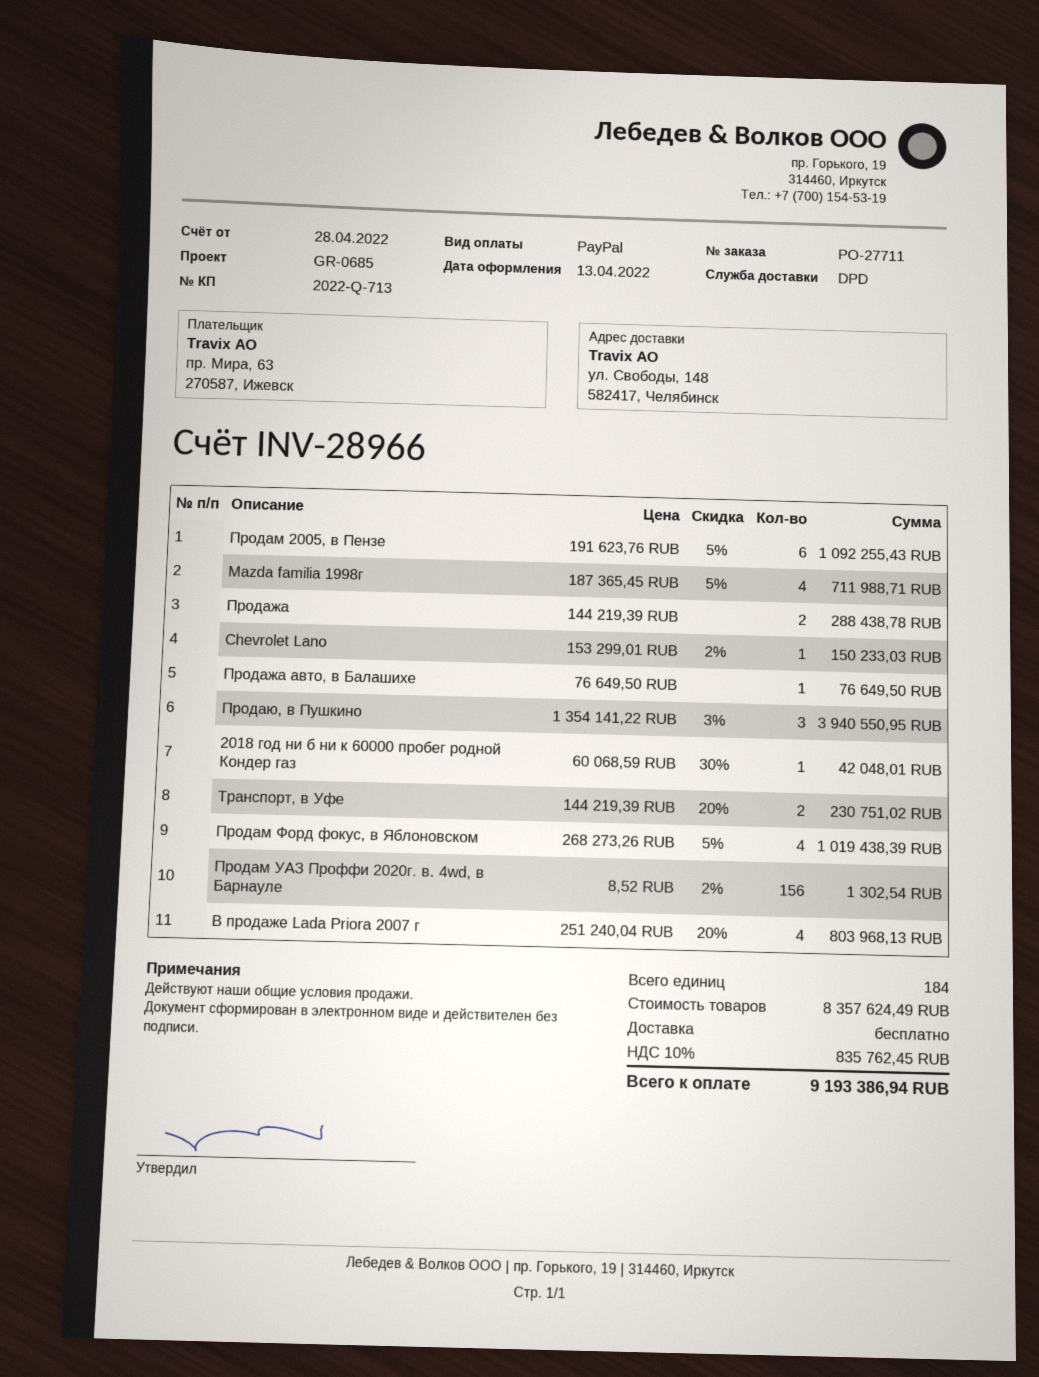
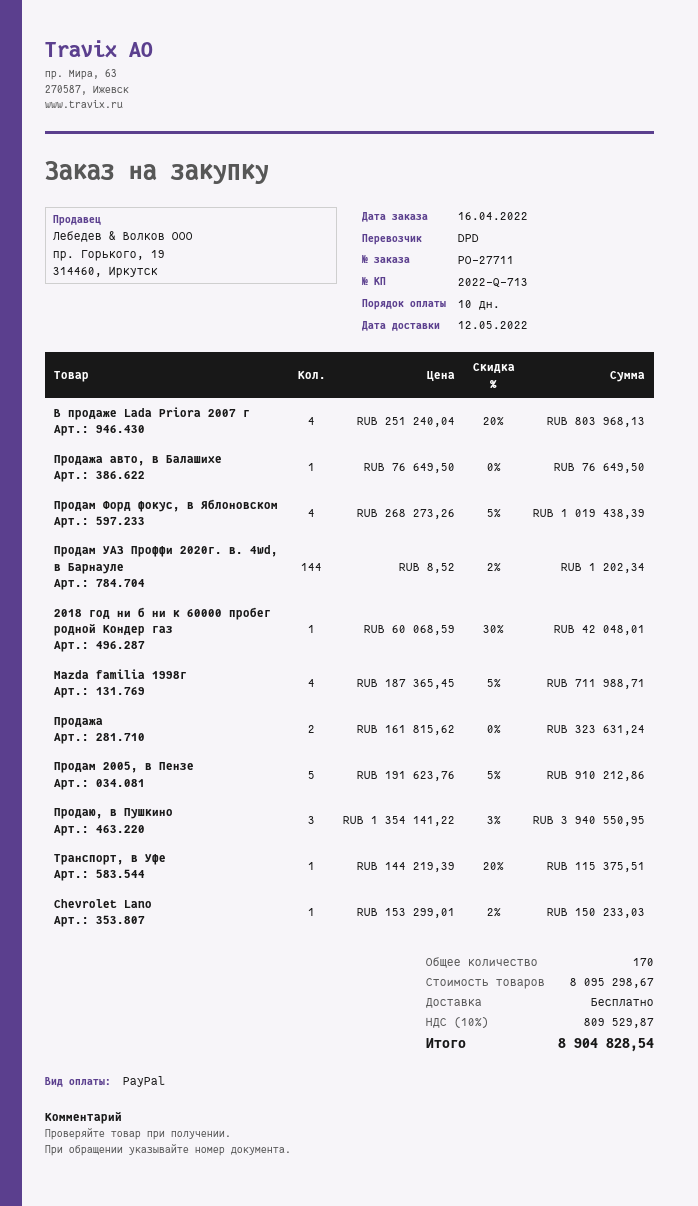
order date: 2022-04-13 -> 2022-04-16
Продам 2005, в Пензе: 6 x 191623.76 - 5% = 1092255.43 -> 5 x 191623.76 - 5% = 910212.86
Продажа: 2 x 144219.39 = 288438.78 -> 2 x 161815.62 = 323631.24
Транспорт, в Уфе: 2 x 144219.39 - 20% = 230751.02 -> 1 x 144219.39 - 20% = 115375.51
Продам УАЗ Проффи 2020г. в. 4wd, в Барнауле: 156 x 8.52 - 2% = 1302.54 -> 144 x 8.52 - 2% = 1202.34
total quantity: 184 -> 170
subtotal: 8357624.49 -> 8095298.67
tax: 10% = 835762.45 -> 10% = 809529.87
total: 9193386.94 -> 8904828.54

